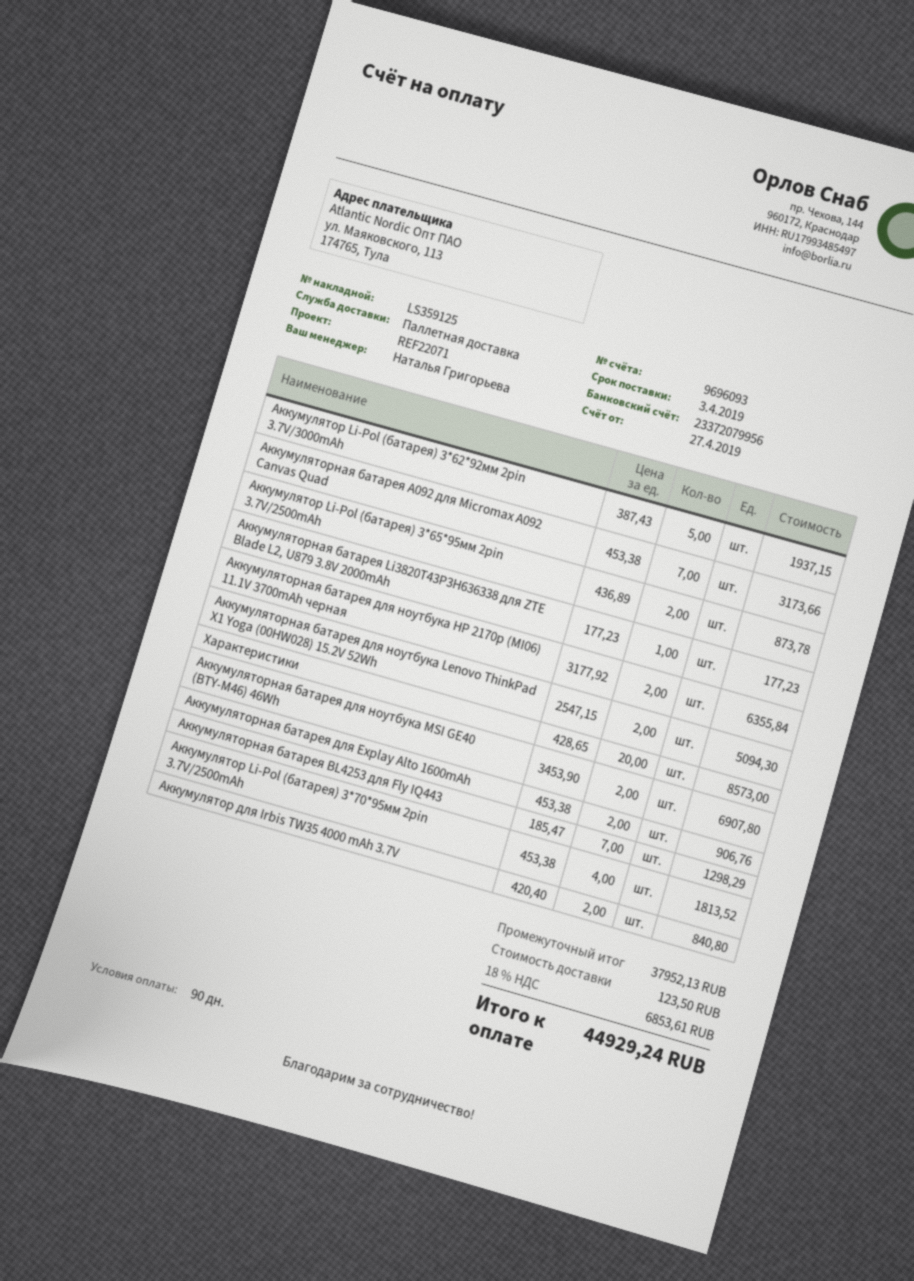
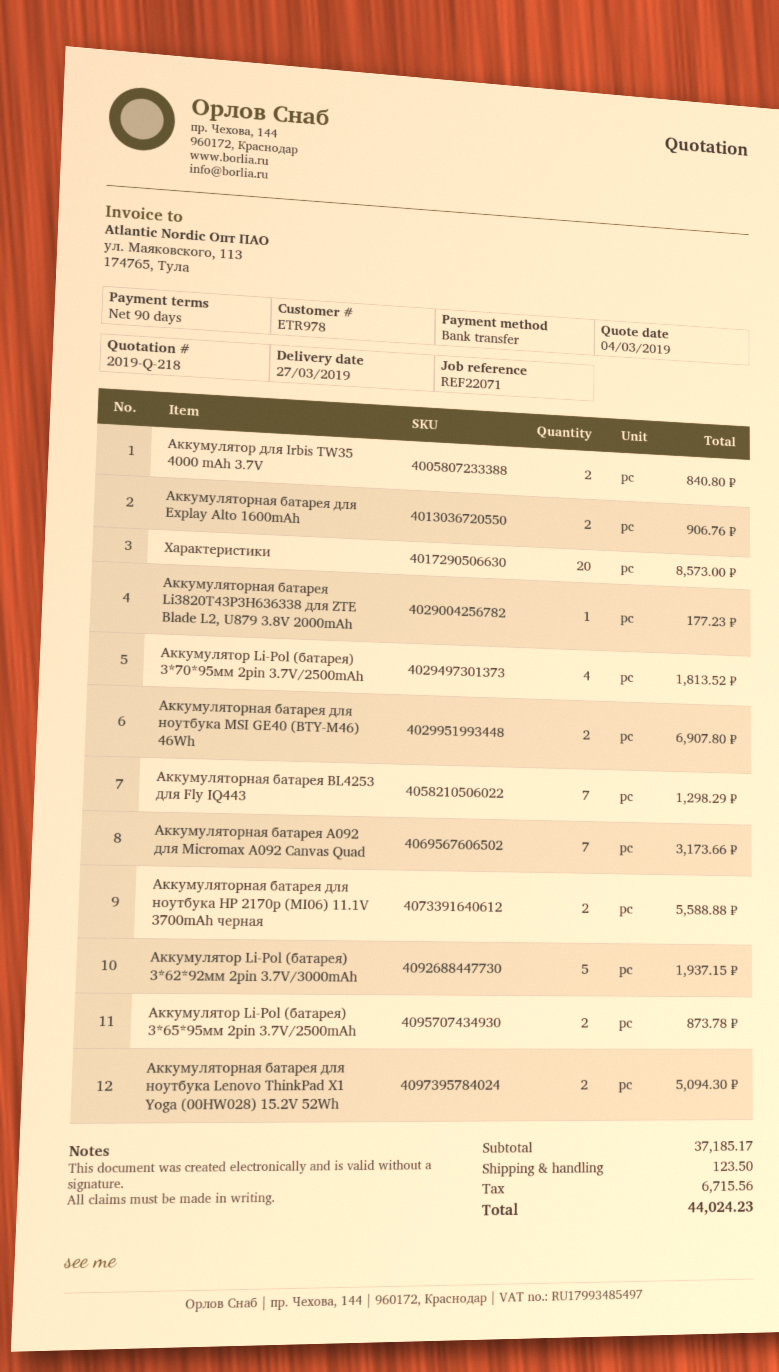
delivery date: 2019-04-03 -> 2019-03-27
Аккумуляторная батарея для ноутбука HP 2170p (MI06) 11.1V 3700mAh черная: 2 for 6355.84 -> 2 for 5588.88
subtotal: 37952.13 -> 37185.17
tax: 6853.61 -> 6715.56
total: 44929.24 -> 44024.23

